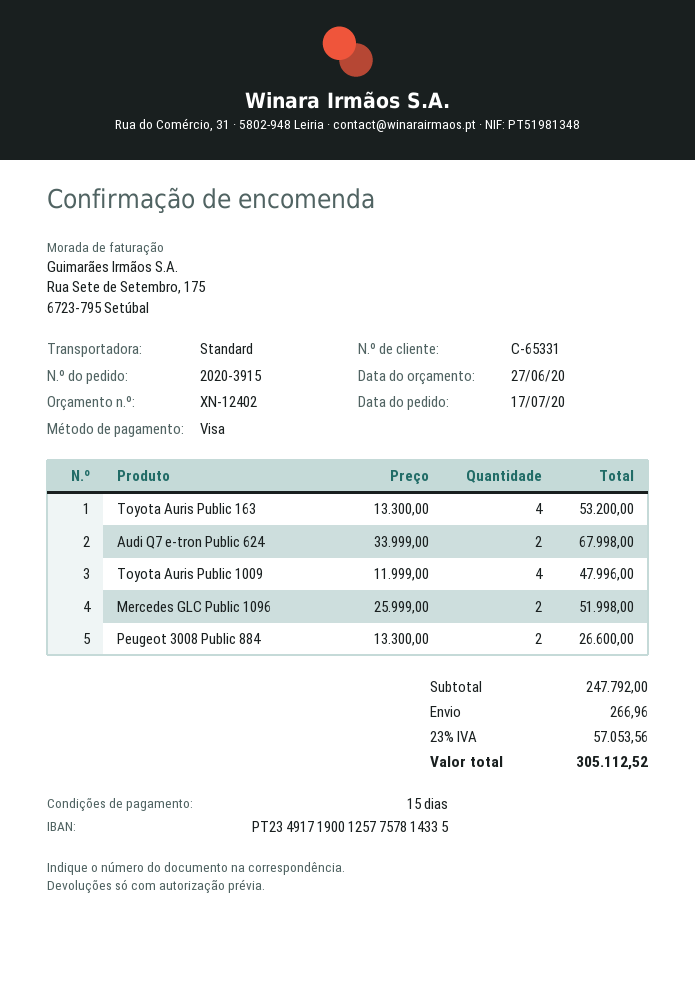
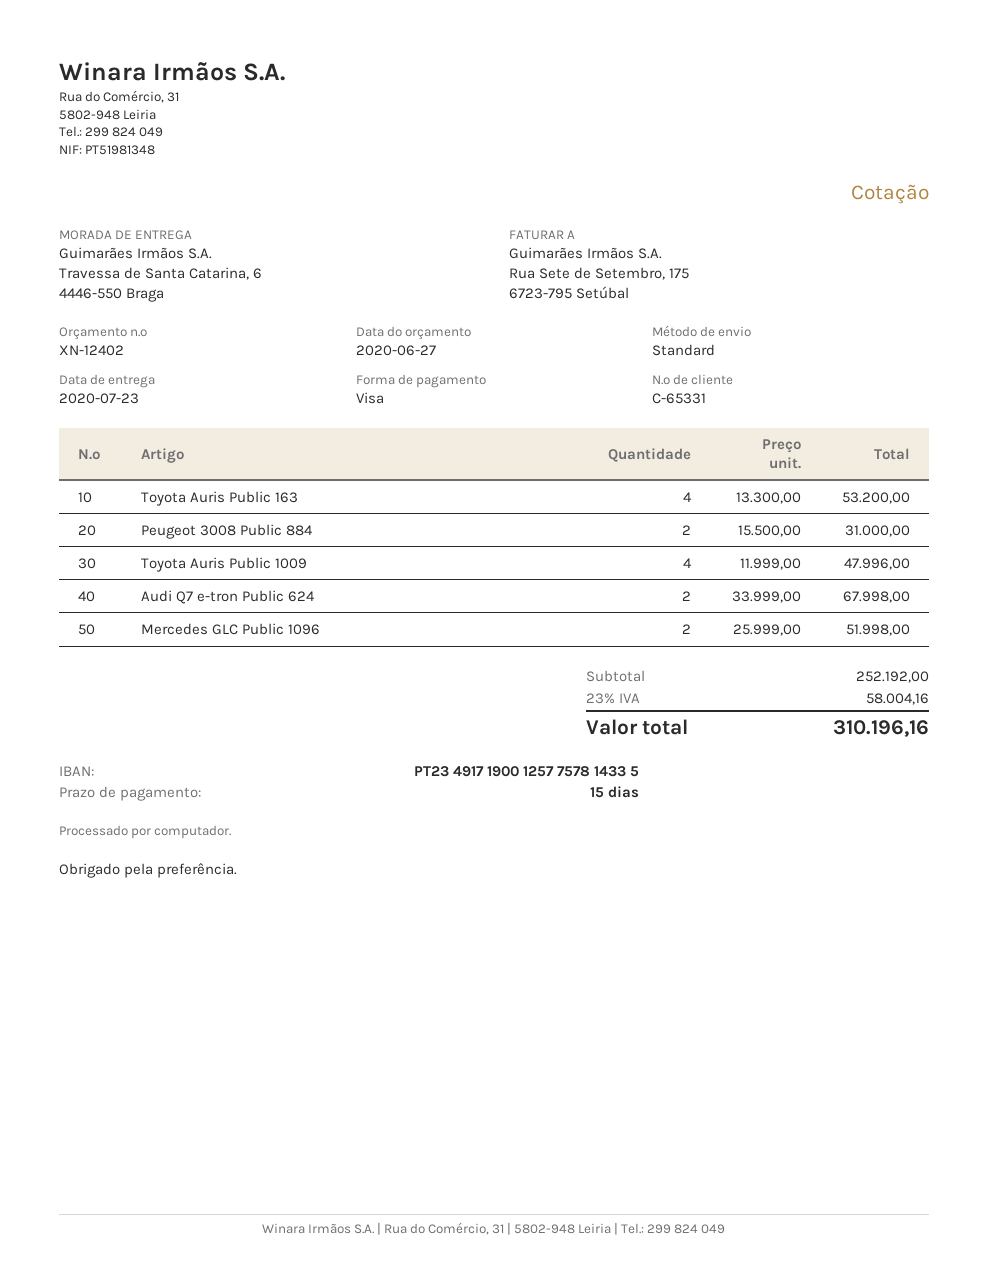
Peugeot 3008 Public 884: 2 x 13300.00 = 26600.00 -> 2 x 15500.00 = 31000.00
subtotal: 247792.00 -> 252192.00
shipping: 266.96 -> none
tax: 23% = 57053.56 -> 23% = 58004.16
total: 305112.52 -> 310196.16

